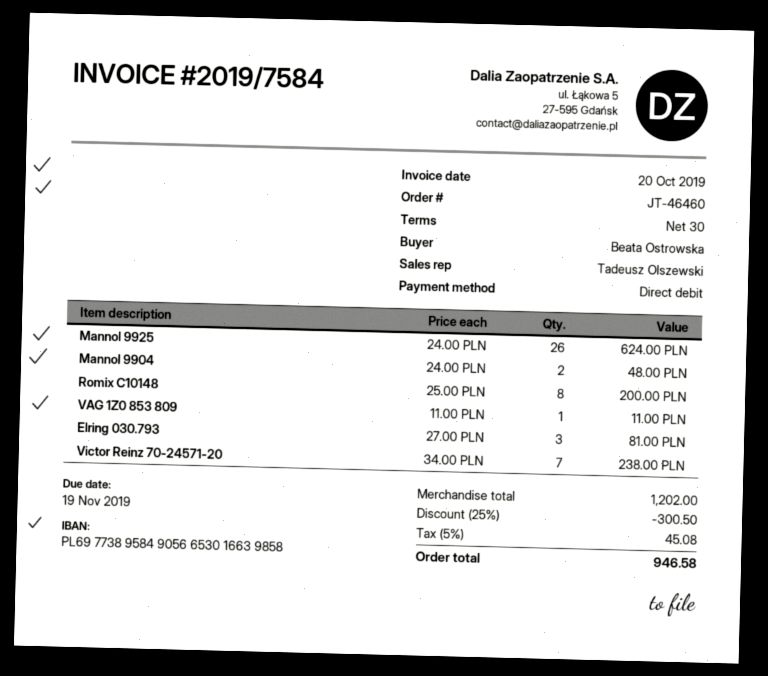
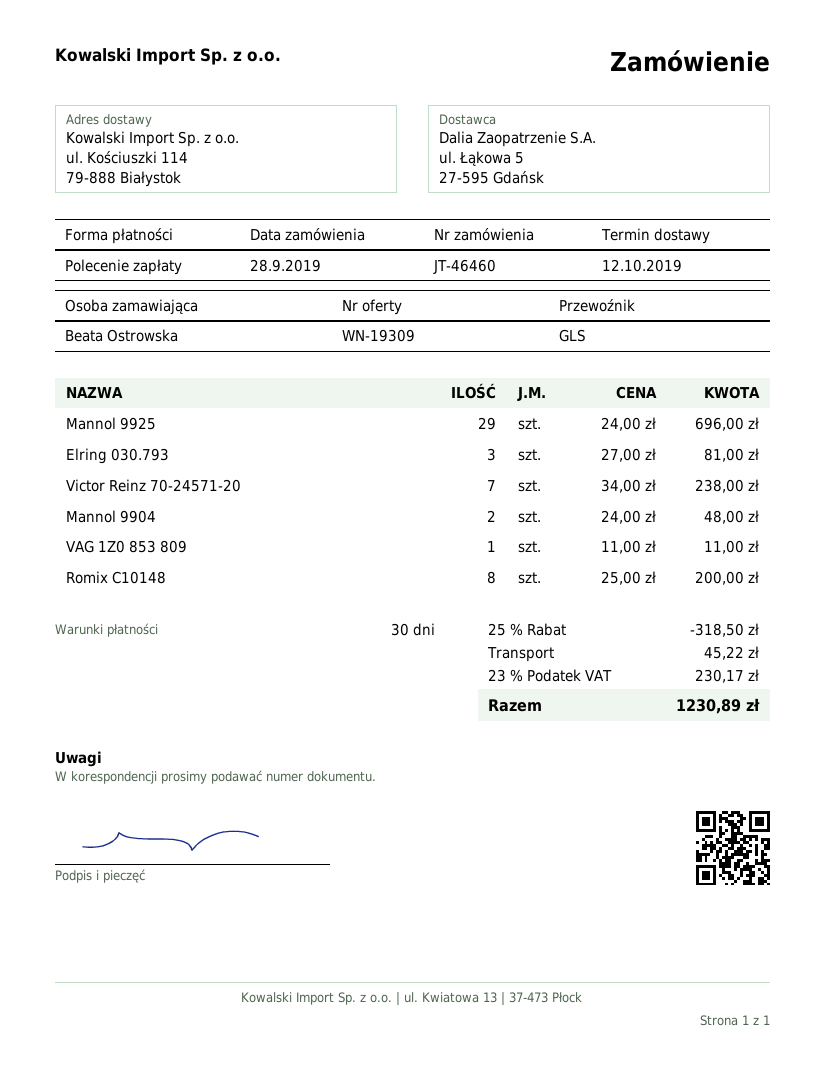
Mannol 9925: 26 x 24.00 = 624.00 -> 29 x 24.00 = 696.00
discount: 25% = 300.50 -> 25% = 318.50
shipping: none -> 45.22
tax: 5% = 45.08 -> 23% = 230.17
total: 946.58 -> 1230.89

